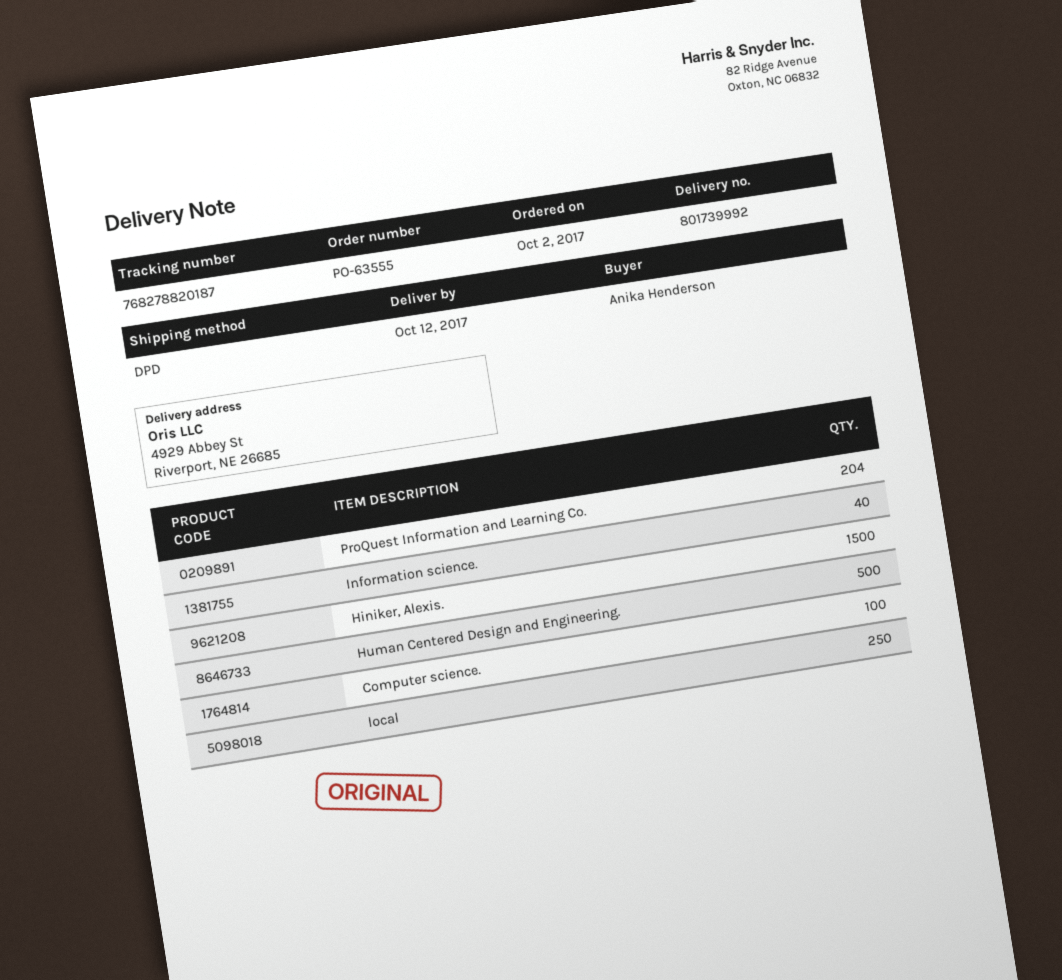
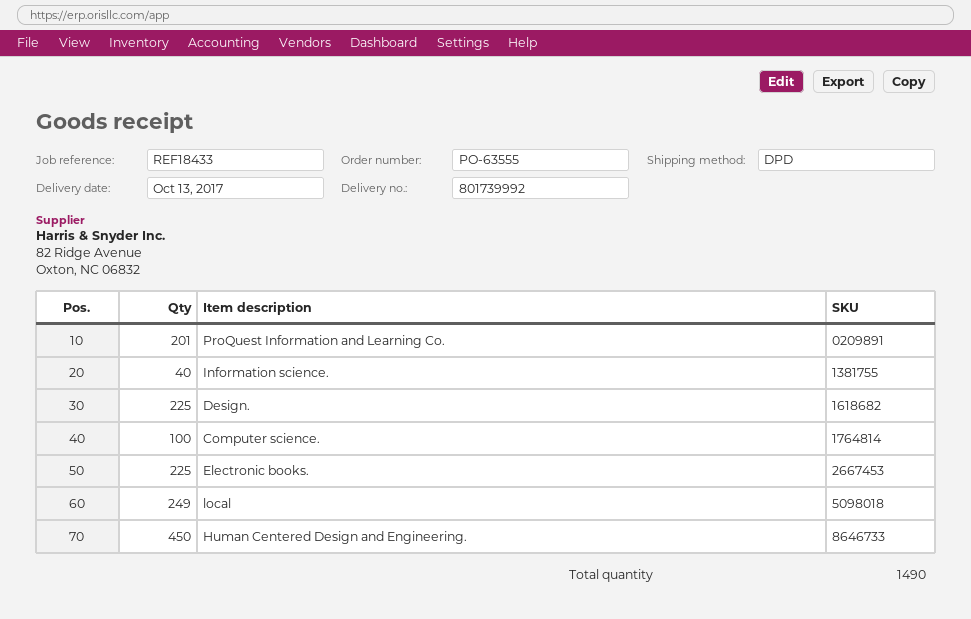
delivery date: 2017-10-12 -> 2017-10-13
ProQuest Information and Learning Co.: 204 -> 201
Hiniker, Alexis.: 1500 -> none
Human Centered Design and Engineering.: 500 -> 450
local: 250 -> 249
Design.: none -> 225
Electronic books.: none -> 225

